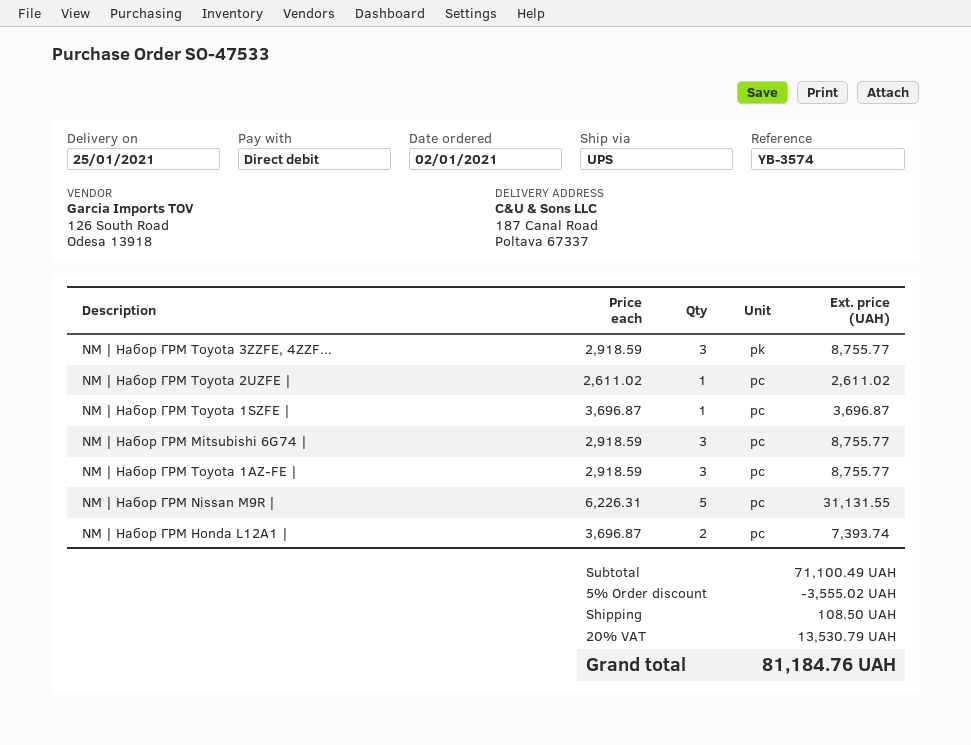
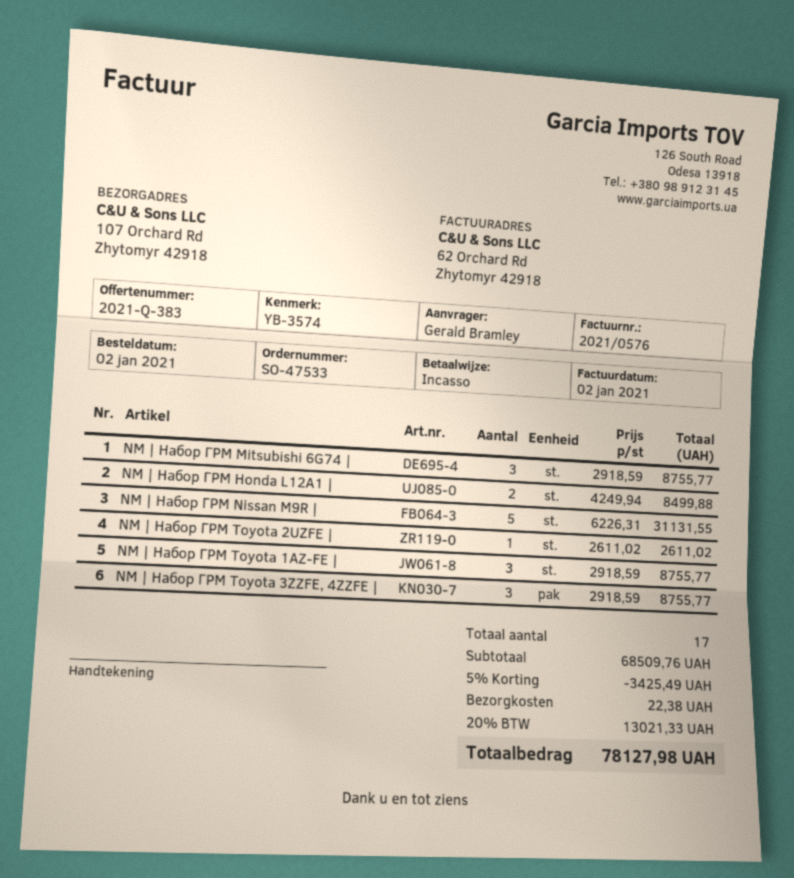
ship to: 187 Canal Road, Poltava 67337 -> 107 Orchard Rd, Zhytomyr 42918
NM | Набор ГРМ Toyota 1SZFE |: 1 x 3696.87 = 3696.87 -> none
NM | Набор ГРМ Honda L12A1 |: 2 x 3696.87 = 7393.74 -> 2 x 4249.94 = 8499.88
subtotal: 71100.49 -> 68509.76
discount: 5% = 3555.02 -> 5% = 3425.49
shipping: 108.50 -> 22.38
tax: 20% = 13530.79 -> 20% = 13021.33
total: 81184.76 -> 78127.98

